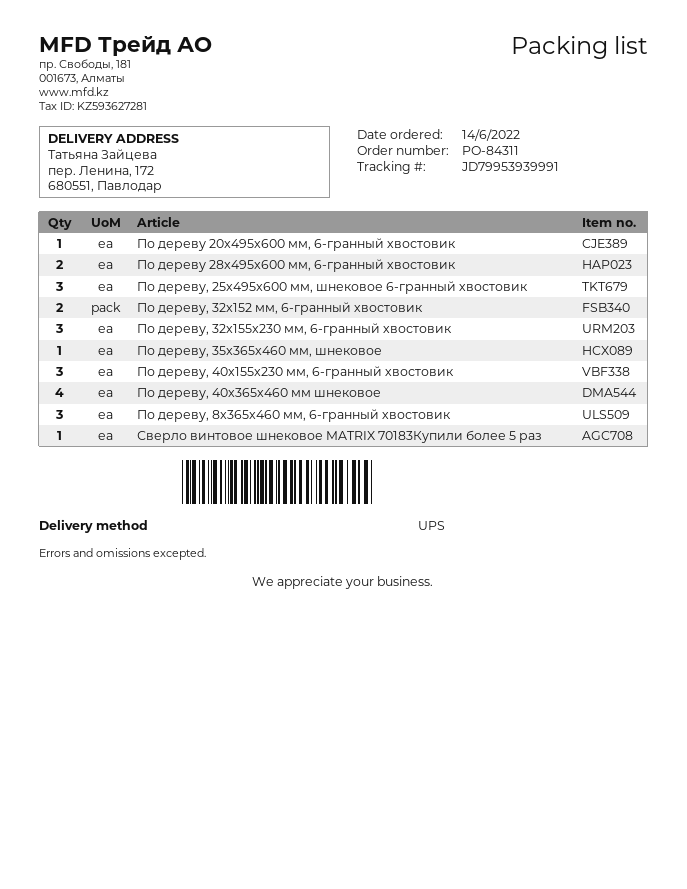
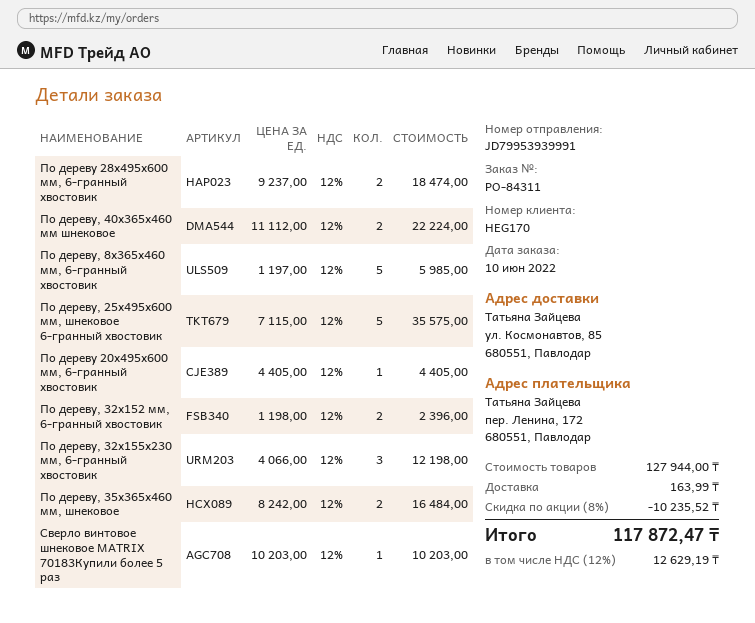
order date: 2022-06-14 -> 2022-06-10
ship to: пер. Ленина, 172, 680551, Павлодар -> ул. Космонавтов, 85, 680551, Павлодар
По дереву, 25x495x600 мм, шнековое 6-гранный хвостовик: 3 -> 5
По дереву, 35x365x460 мм, шнековое: 1 -> 2
По дереву, 40x155x230 мм, 6-гранный хвостовик: 3 -> none
По дереву, 40x365x460 мм шнековое: 4 -> 2
По дереву, 8x365x460 мм, 6-гранный хвостовик: 3 -> 5

